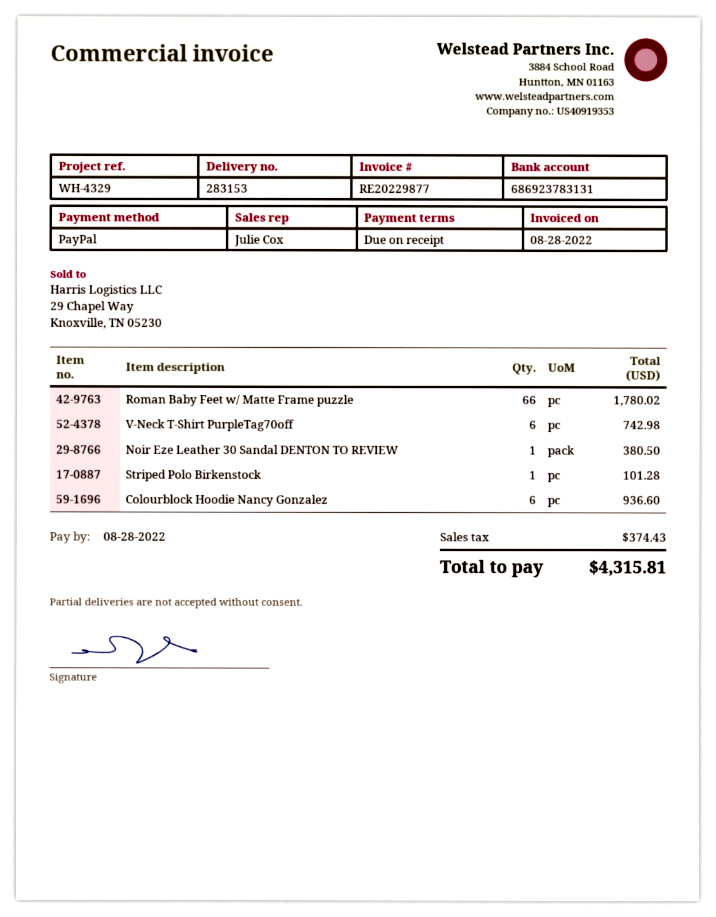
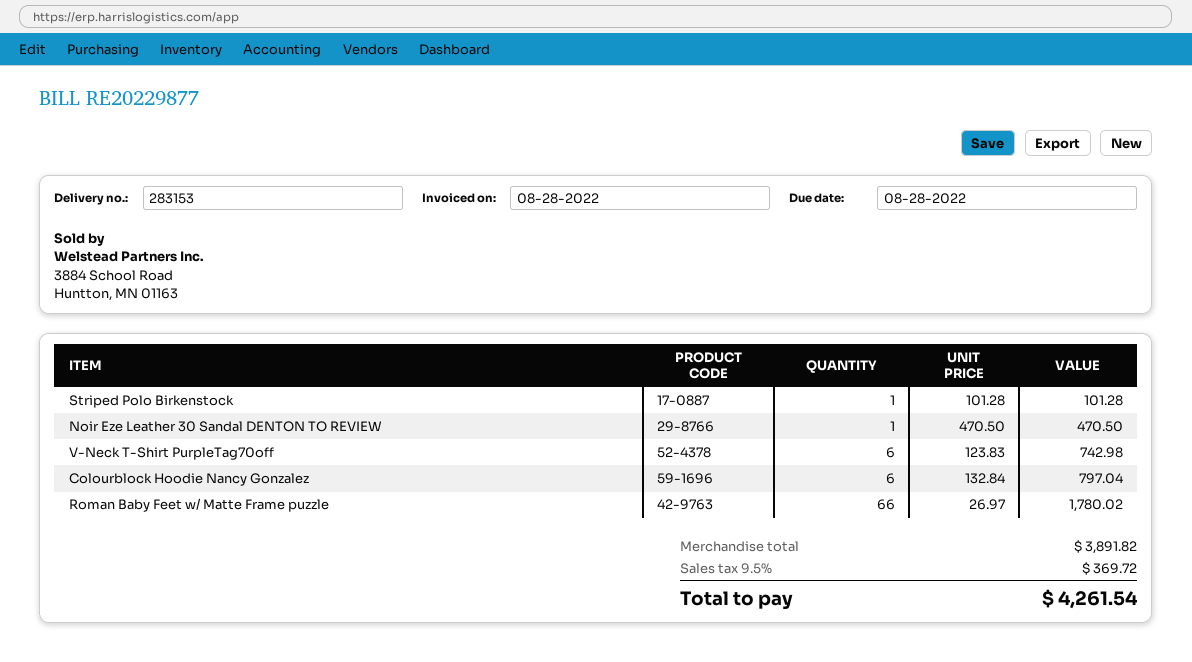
Noir Eze Leather 30 Sandal DENTON TO REVIEW: 1 for 380.50 -> 1 for 470.50
Colourblock Hoodie Nancy Gonzalez: 6 for 936.60 -> 6 for 797.04
tax: 374.43 -> 369.72
total: 4315.81 -> 4261.54

